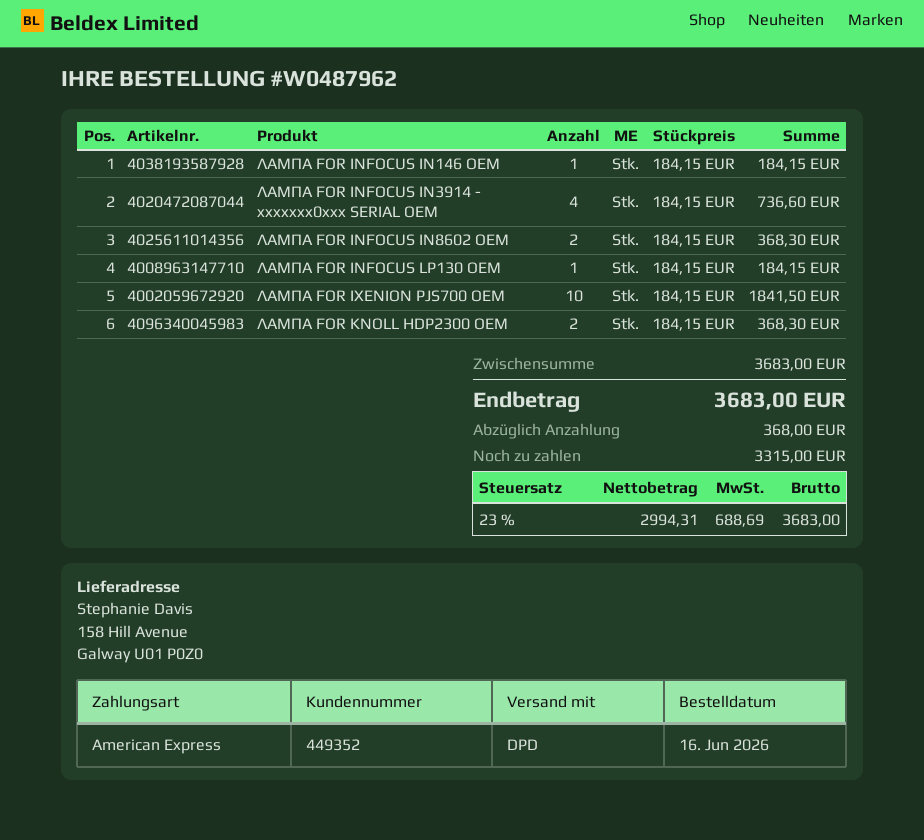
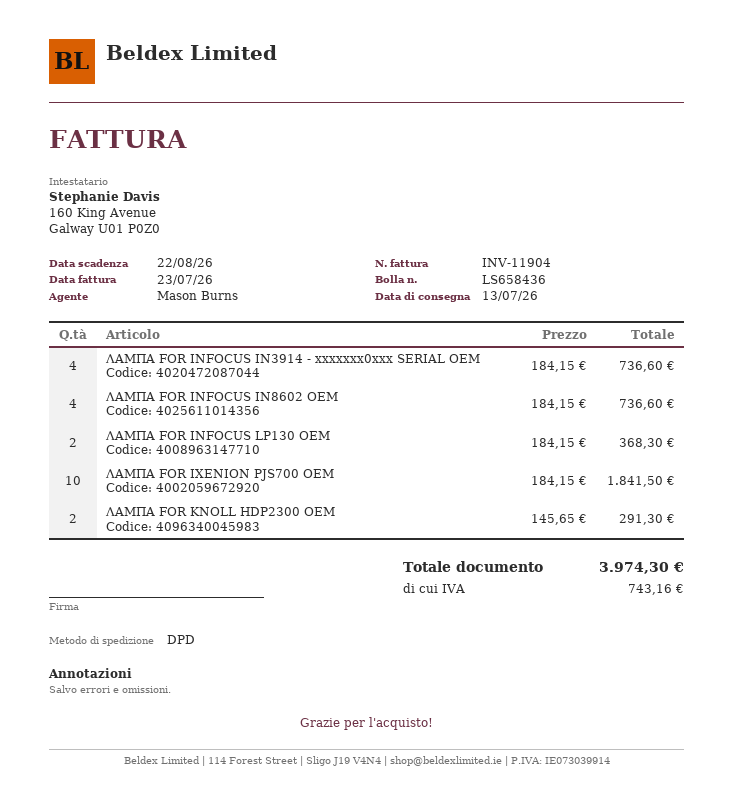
ΛΑΜΠΑ FOR INFOCUS IN146 OEM: 1 x 184.15 = 184.15 -> none
ΛΑΜΠΑ FOR INFOCUS IN8602 OEM: 2 x 184.15 = 368.30 -> 4 x 184.15 = 736.60
ΛΑΜΠΑ FOR INFOCUS LP130 OEM: 1 x 184.15 = 184.15 -> 2 x 184.15 = 368.30
ΛΑΜΠΑ FOR KNOLL HDP2300 OEM: 2 x 184.15 = 368.30 -> 2 x 145.65 = 291.30
tax: 688.69 -> 743.16
total: 3683.00 -> 3974.30

